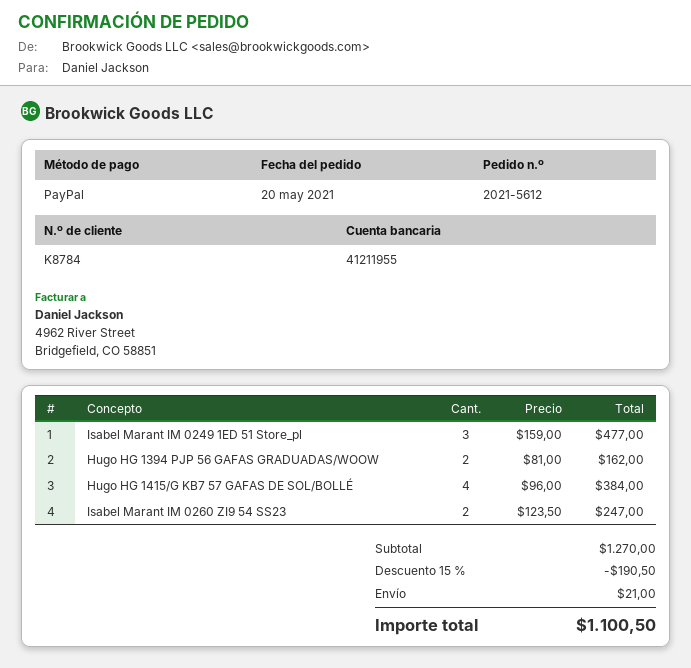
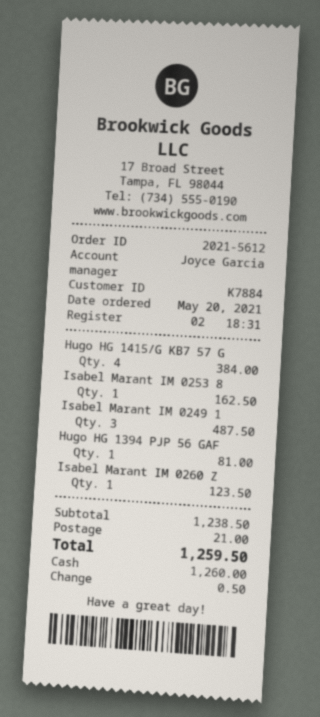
customer number: K8784 -> K7884
payment method: PayPal -> cash
Isabel Marant IM 0249 1ED 51 Store_pl: 3 for 477.00 -> 3 for 487.50
Hugo HG 1394 PJP 56 GAFAS GRADUADAS/WOOW: 2 for 162.00 -> 1 for 81.00
Isabel Marant IM 0260 ZI9 54 SS23: 2 for 247.00 -> 1 for 123.50
Isabel Marant IM 0253 8: none -> 1 for 162.50
subtotal: 1270.00 -> 1238.50
discount: 15% = 190.50 -> none
total: 1100.50 -> 1259.50

